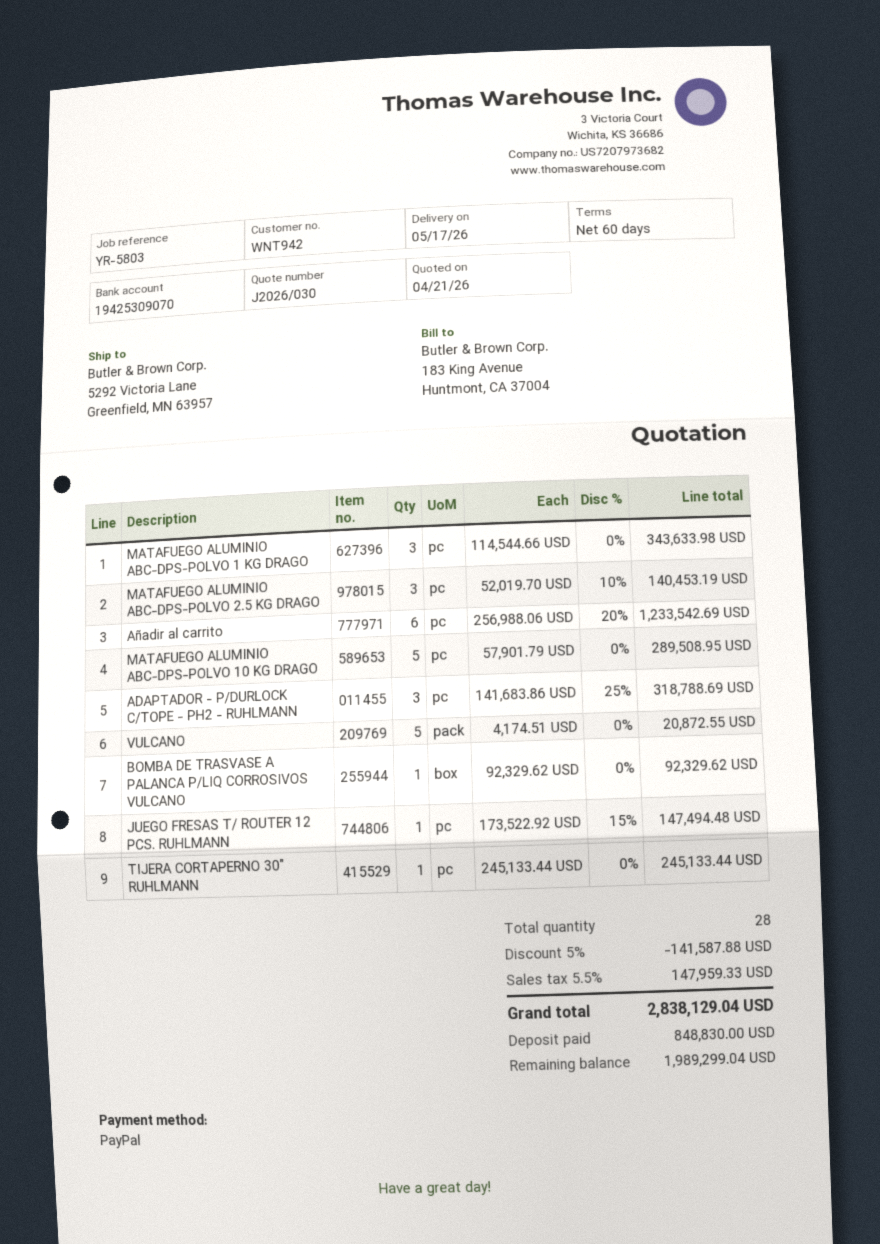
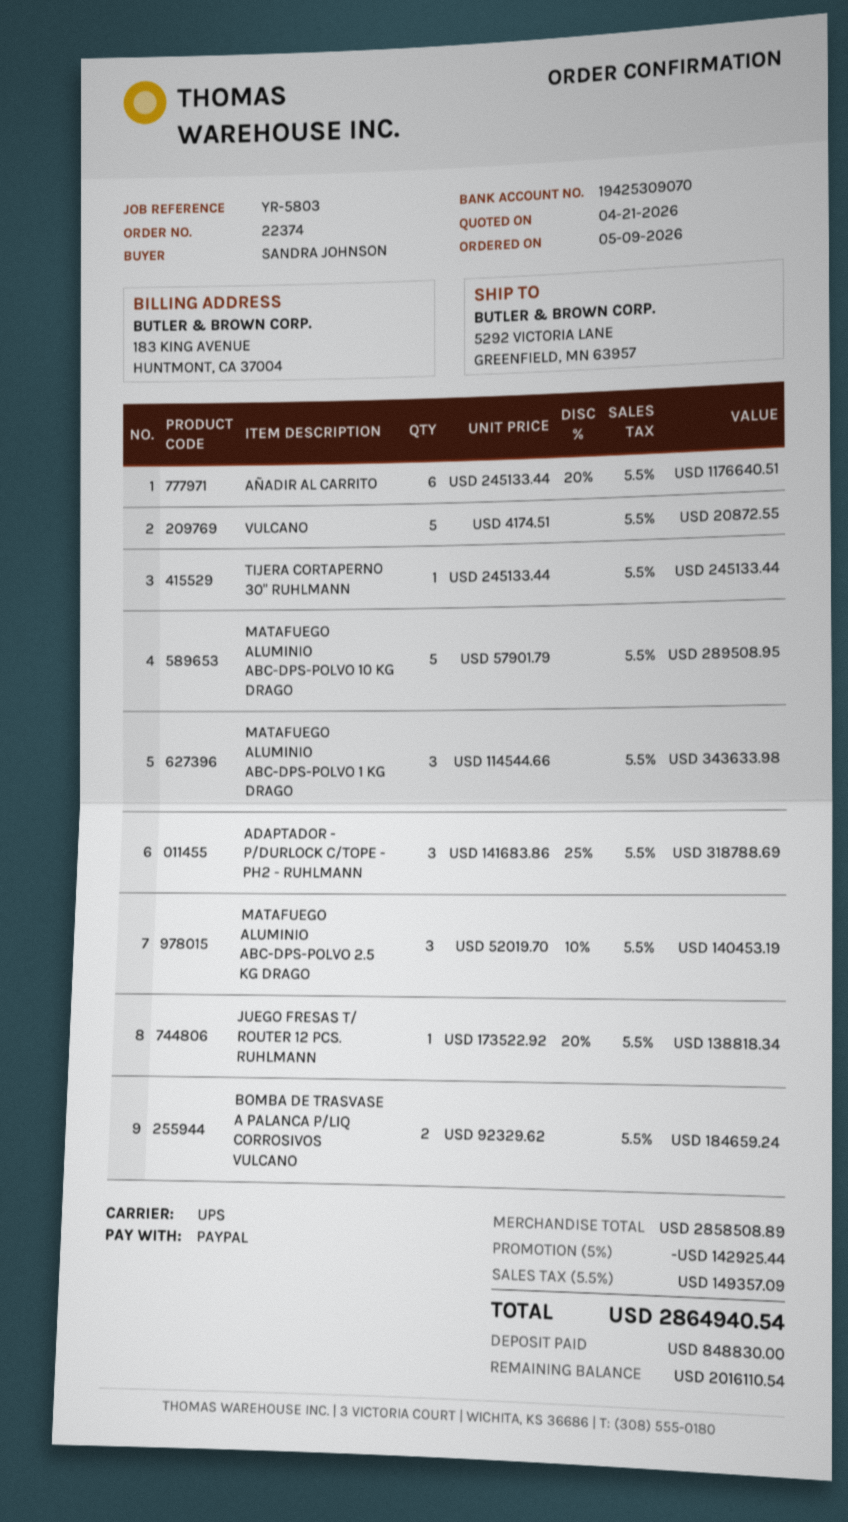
Añadir al carrito: 6 x 256988.06 - 20% = 1233542.69 -> 6 x 245133.44 - 20% = 1176640.51
BOMBA DE TRASVASE A PALANCA P/LIQ CORROSIVOS VULCANO: 1 x 92329.62 = 92329.62 -> 2 x 92329.62 = 184659.24
JUEGO FRESAS T/ ROUTER 12 PCS. RUHLMANN: 1 x 173522.92 - 15% = 147494.48 -> 1 x 173522.92 - 20% = 138818.34
discount: 5% = 141587.88 -> 5% = 142925.44
tax: 5.5% = 147959.33 -> 5.5% = 149357.09
total: 2838129.04 -> 2864940.54
balance: 1989299.04 -> 2016110.54

